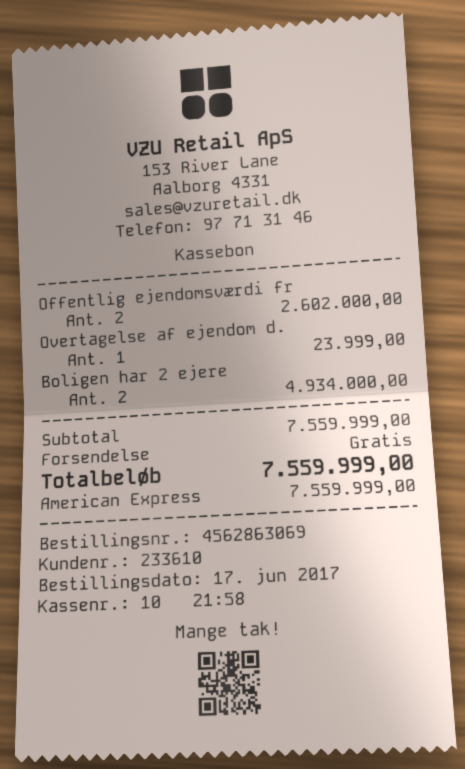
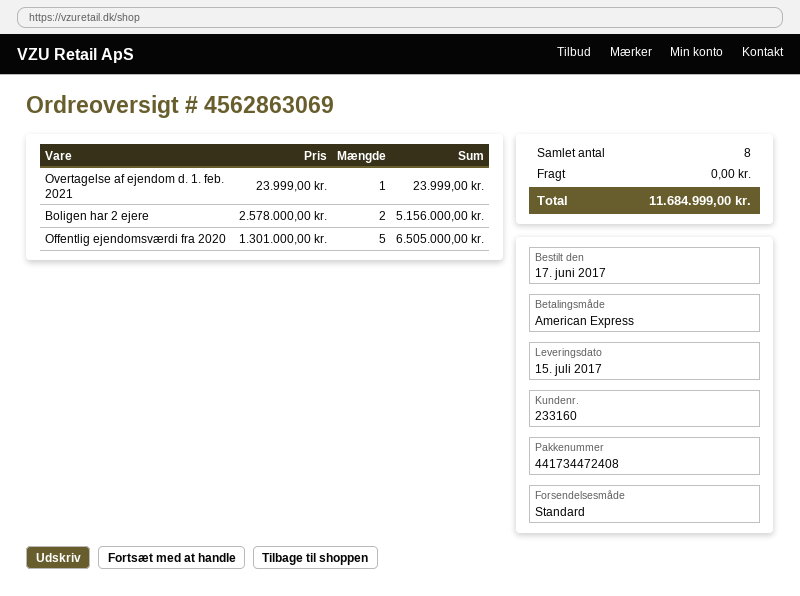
customer number: 233610 -> 233160
Offentlig ejendomsværdi fr: 2 for 2602000.00 -> 5 for 6505000.00
Boligen har 2 ejere: 2 for 4934000.00 -> 2 for 5156000.00
total: 7559999.00 -> 11684999.00

